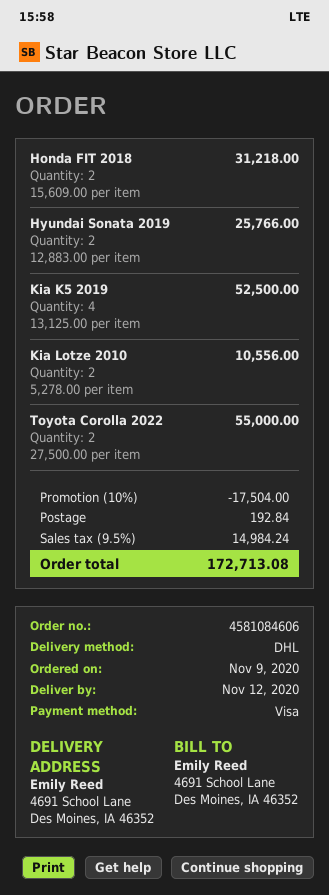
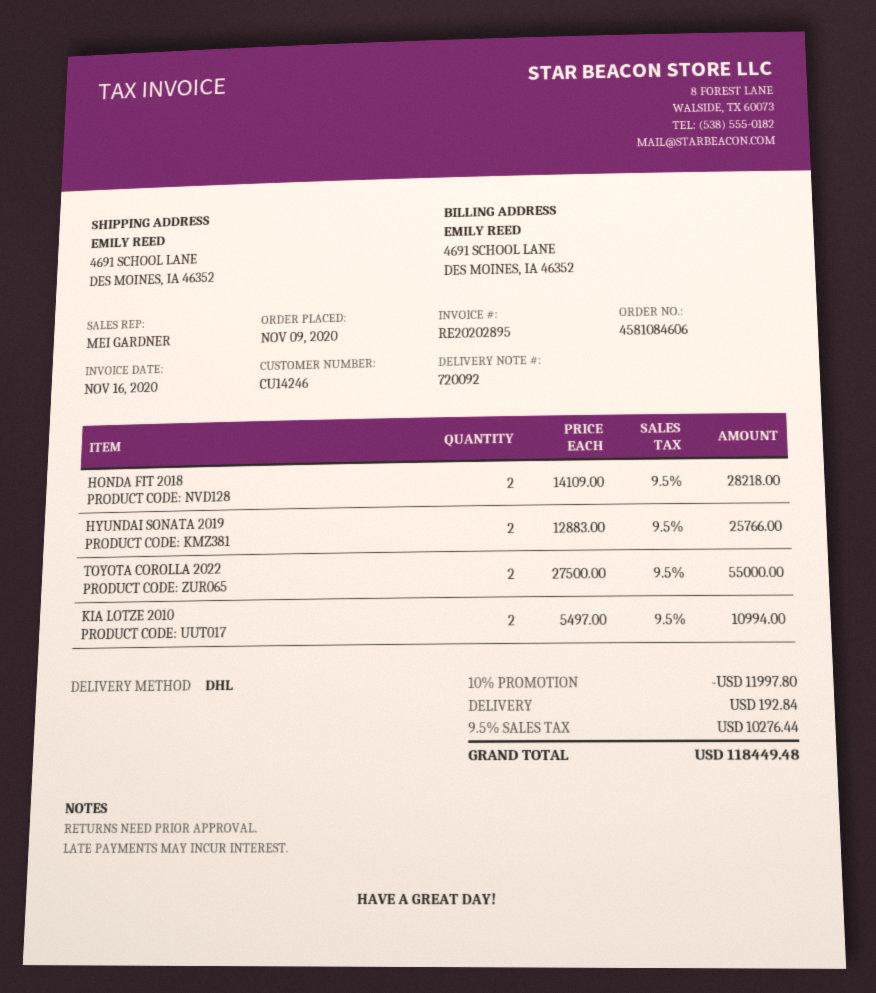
Honda FIT 2018: 2 x 15609.00 = 31218.00 -> 2 x 14109.00 = 28218.00
Kia K5 2019: 4 x 13125.00 = 52500.00 -> none
Kia Lotze 2010: 2 x 5278.00 = 10556.00 -> 2 x 5497.00 = 10994.00
discount: 10% = 17504.00 -> 10% = 11997.80
tax: 9.5% = 14984.24 -> 9.5% = 10276.44
total: 172713.08 -> 118449.48

